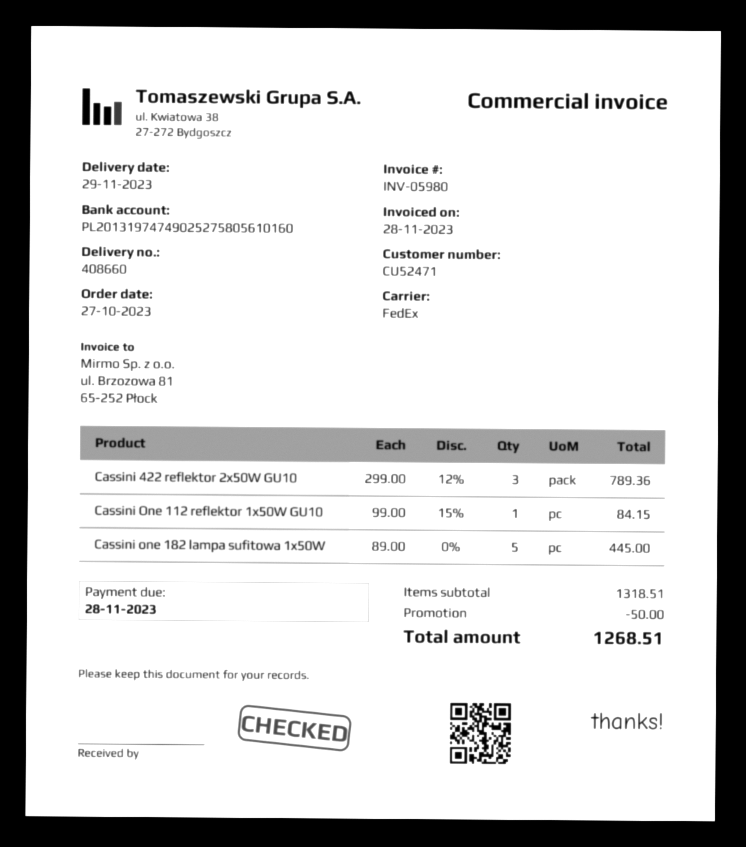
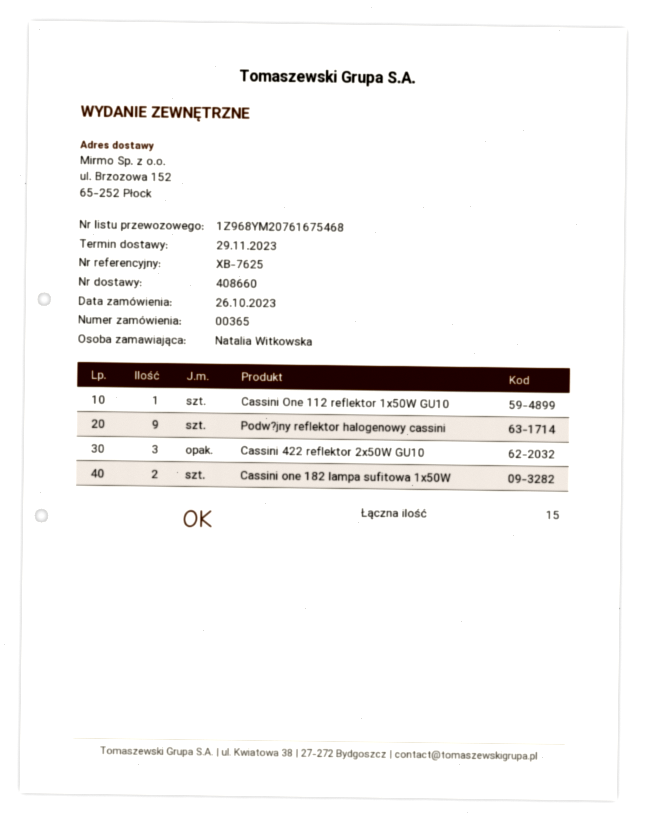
order date: 2023-10-27 -> 2023-10-26
Cassini one 182 lampa sufitowa 1x50W: 5 -> 2
Podw?jny reflektor halogenowy cassini: none -> 9

